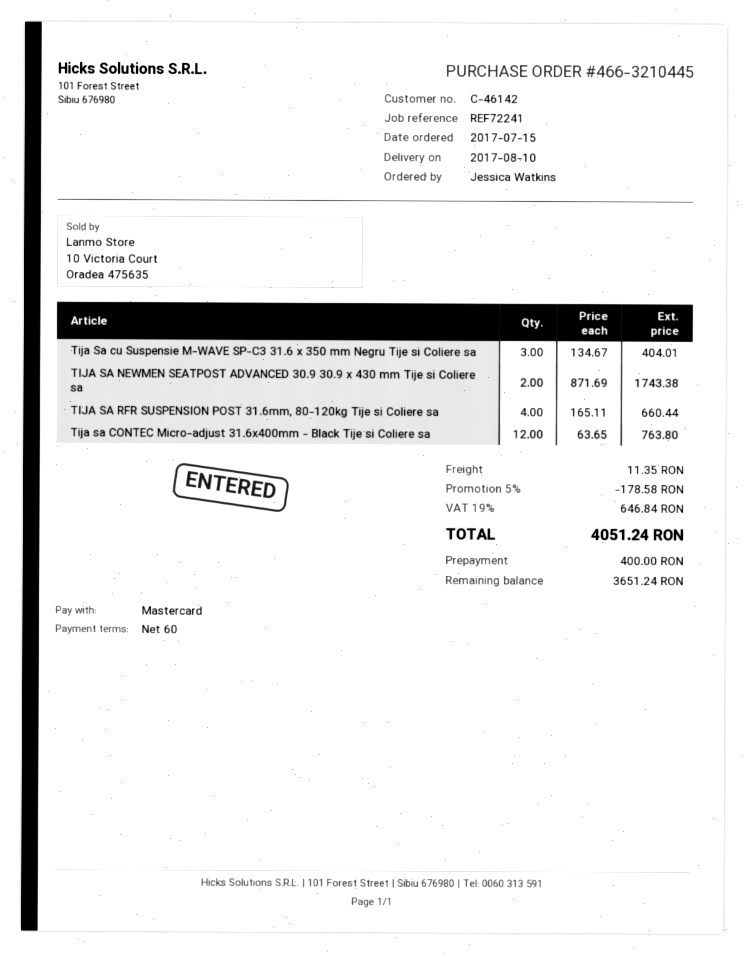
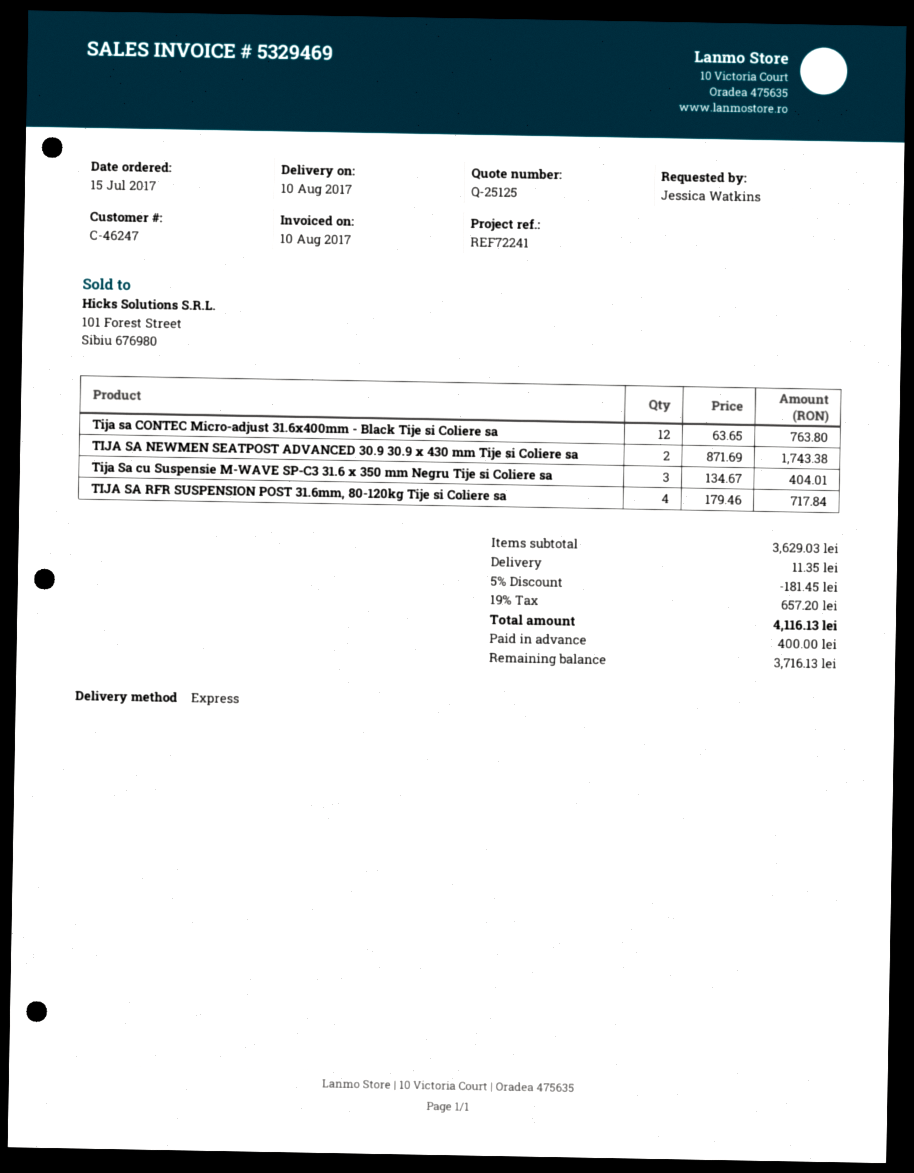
customer number: C-46142 -> C-46247
TIJA SA RFR SUSPENSION POST 31.6mm, 80-120kg Tije si Coliere sa: 4 x 165.11 = 660.44 -> 4 x 179.46 = 717.84
discount: 5% = 178.58 -> 5% = 181.45
tax: 19% = 646.84 -> 19% = 657.20
total: 4051.24 -> 4116.13
balance: 3651.24 -> 3716.13

